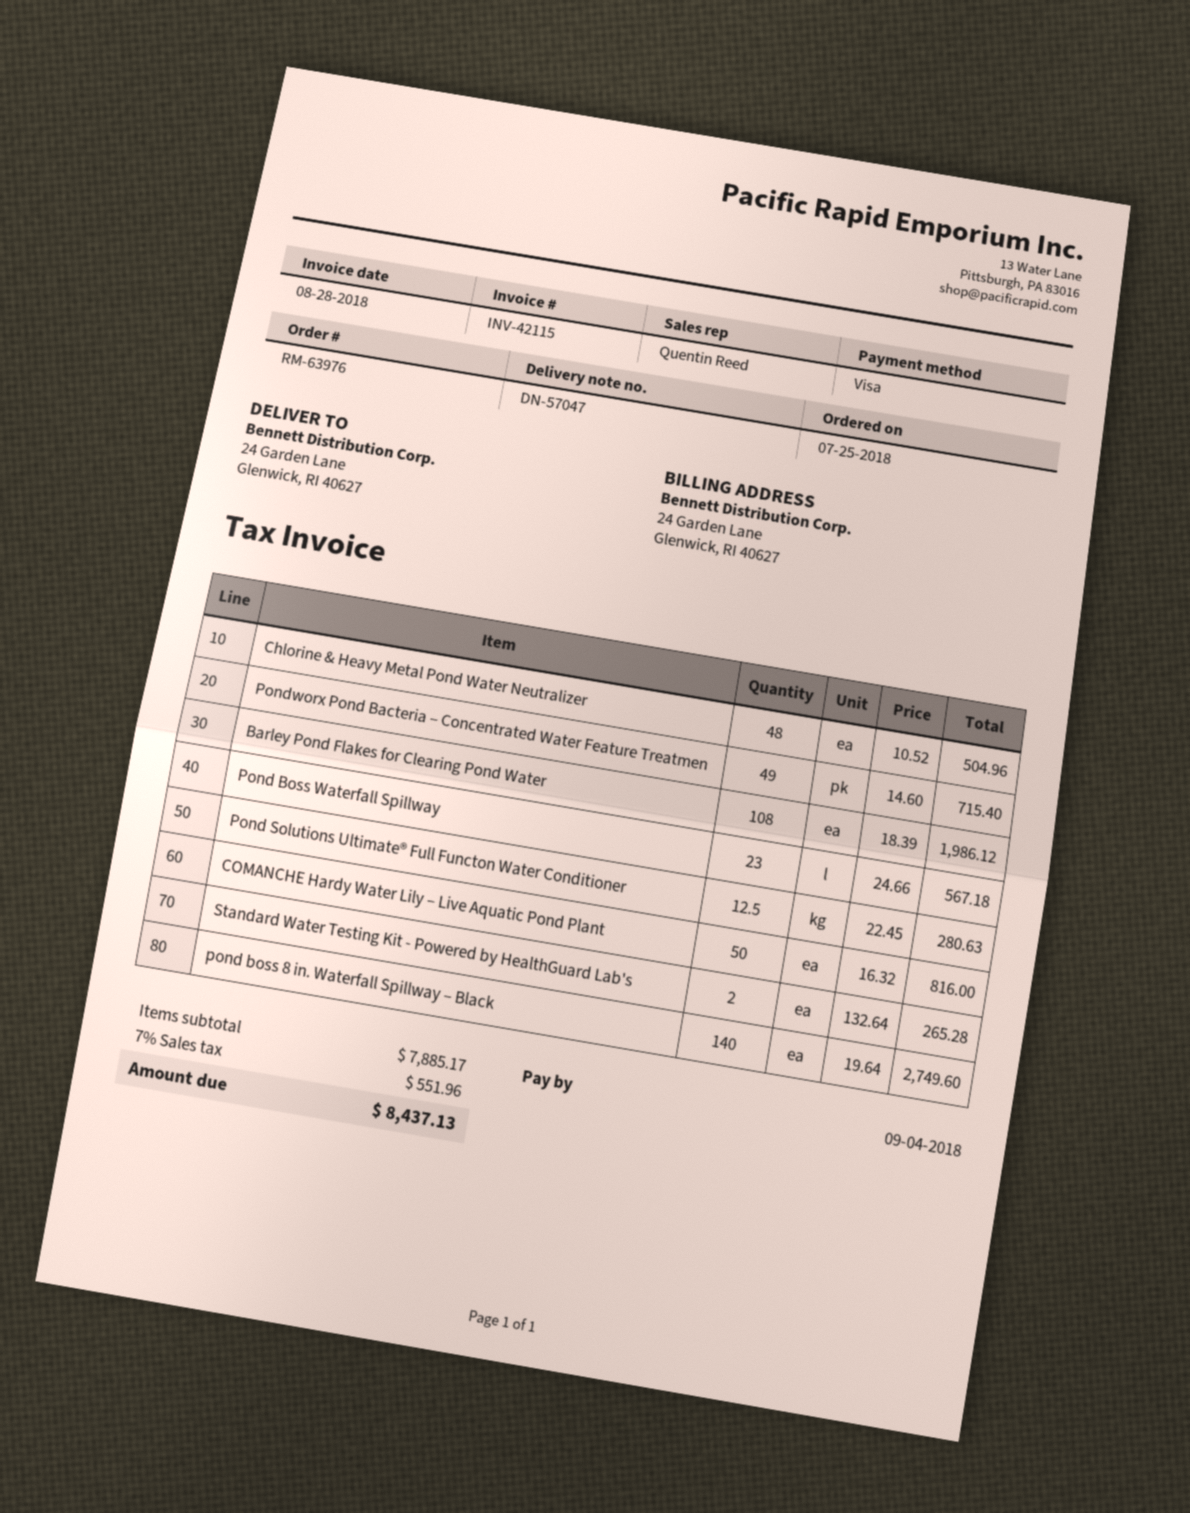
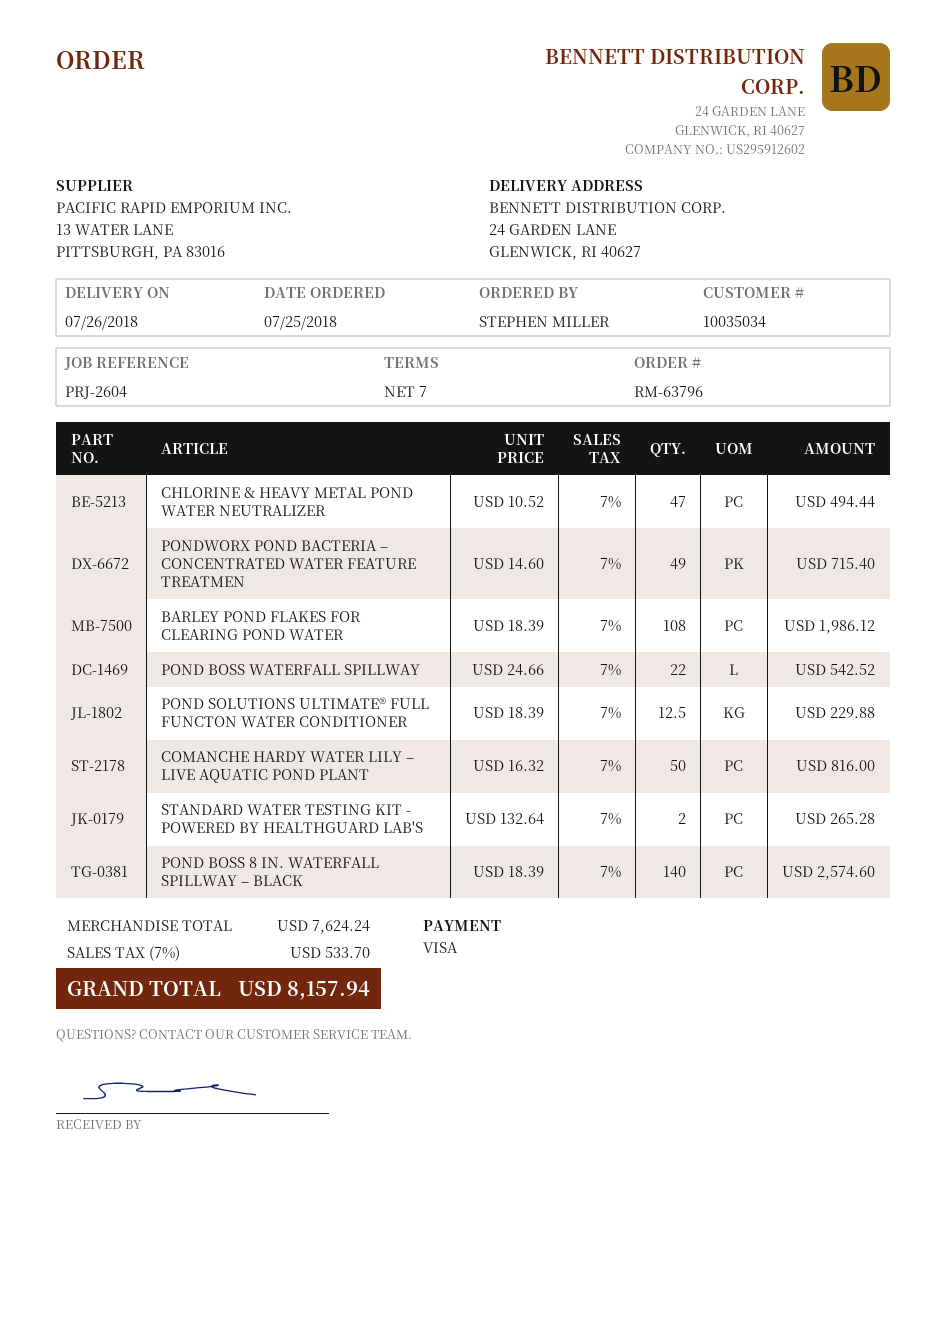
order number: RM-63976 -> RM-63796
Chlorine & Heavy Metal Pond Water Neutralizer: 48 x 10.52 = 504.96 -> 47 x 10.52 = 494.44
Pond Boss Waterfall Spillway: 23 x 24.66 = 567.18 -> 22 x 24.66 = 542.52
Pond Solutions Ultimate® Full Functon Water Conditioner: 12.5 x 22.45 = 280.63 -> 12.5 x 18.39 = 229.88
pond boss 8 in. Waterfall Spillway – Black: 140 x 19.64 = 2749.60 -> 140 x 18.39 = 2574.60
subtotal: 7885.17 -> 7624.24
tax: 7% = 551.96 -> 7% = 533.70
total: 8437.13 -> 8157.94

